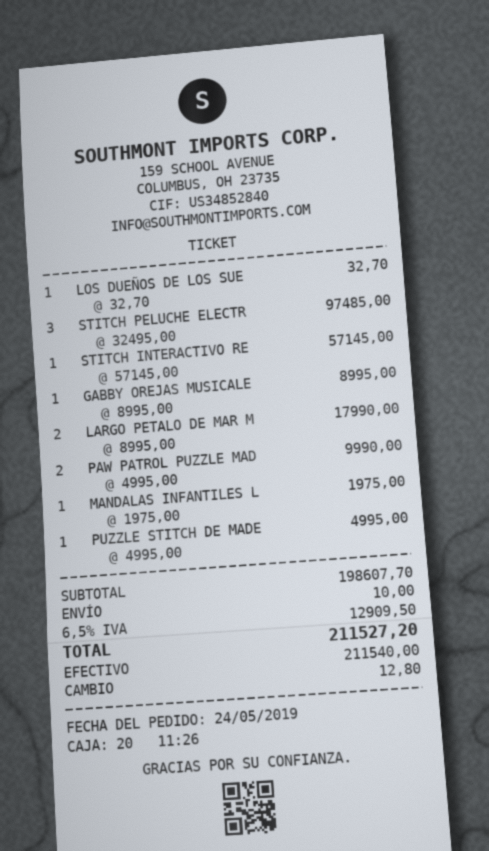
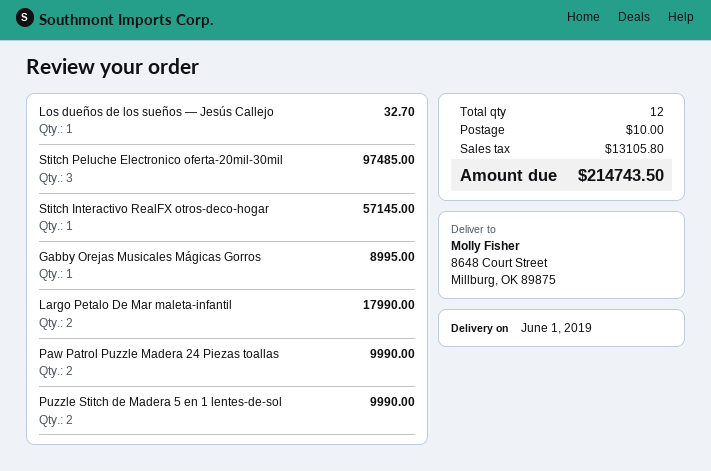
MANDALAS INFANTILES L: 1 for 1975.00 -> none
PUZZLE STITCH DE MADE: 1 for 4995.00 -> 2 for 9990.00
tax: 12909.50 -> 13105.80
total: 211527.20 -> 214743.50

